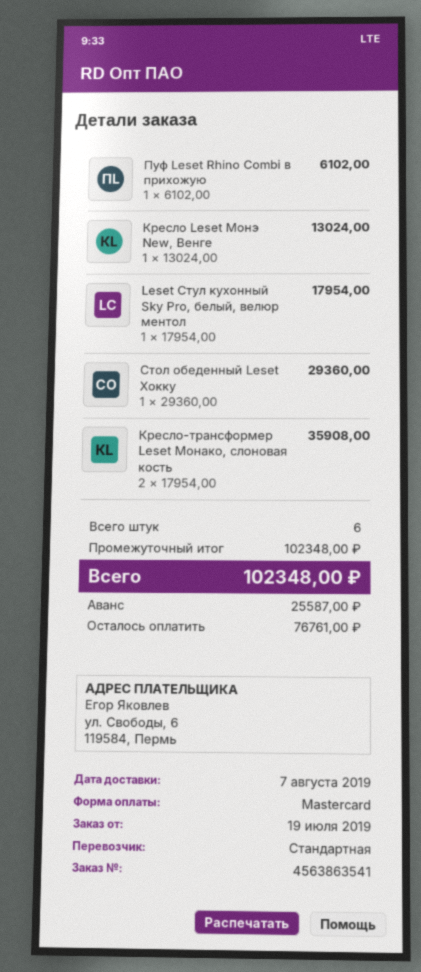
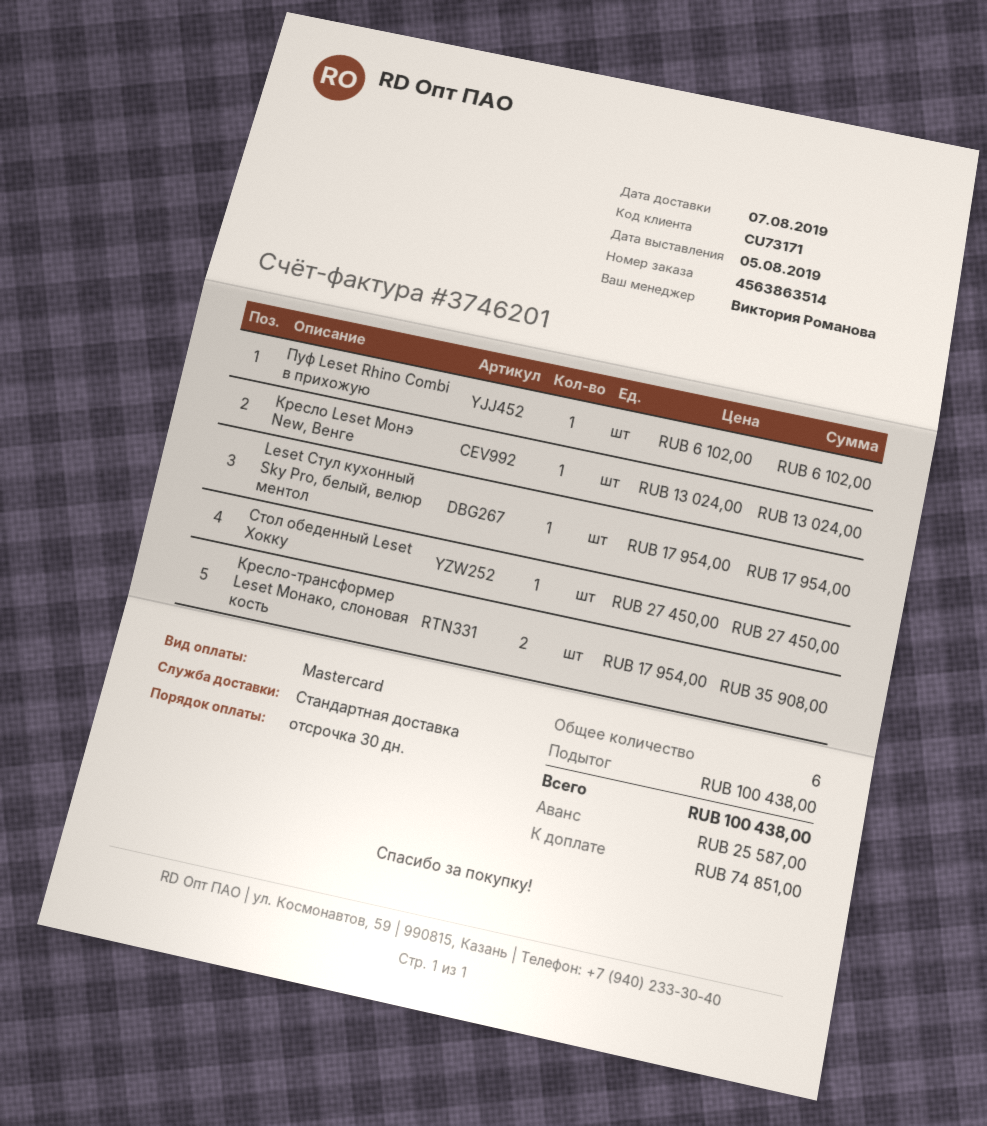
order number: 4563863541 -> 4563863514
Стол обеденный Leset Хокку: 1 x 29360.00 = 29360.00 -> 1 x 27450.00 = 27450.00
subtotal: 102348.00 -> 100438.00
total: 102348.00 -> 100438.00
balance: 76761.00 -> 74851.00

